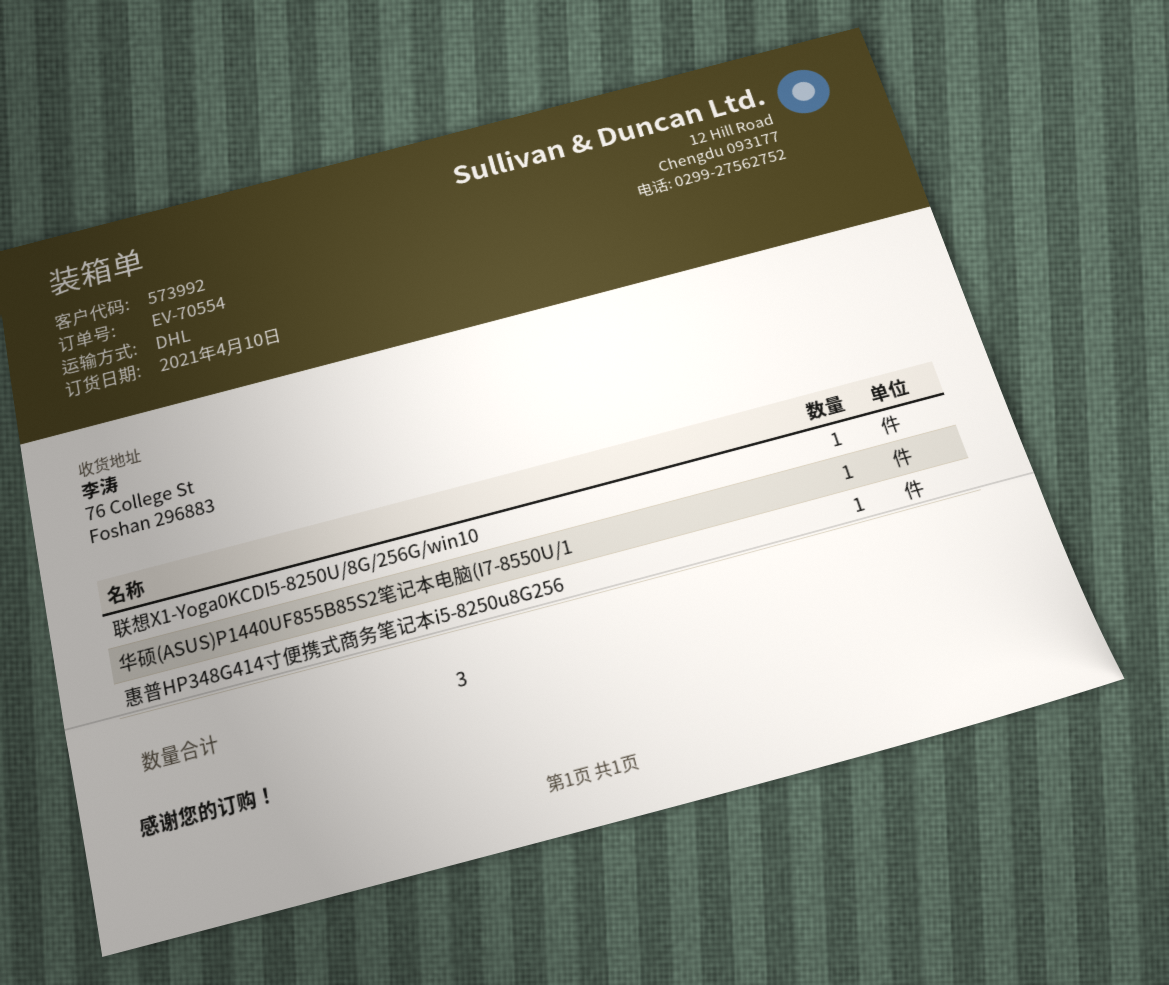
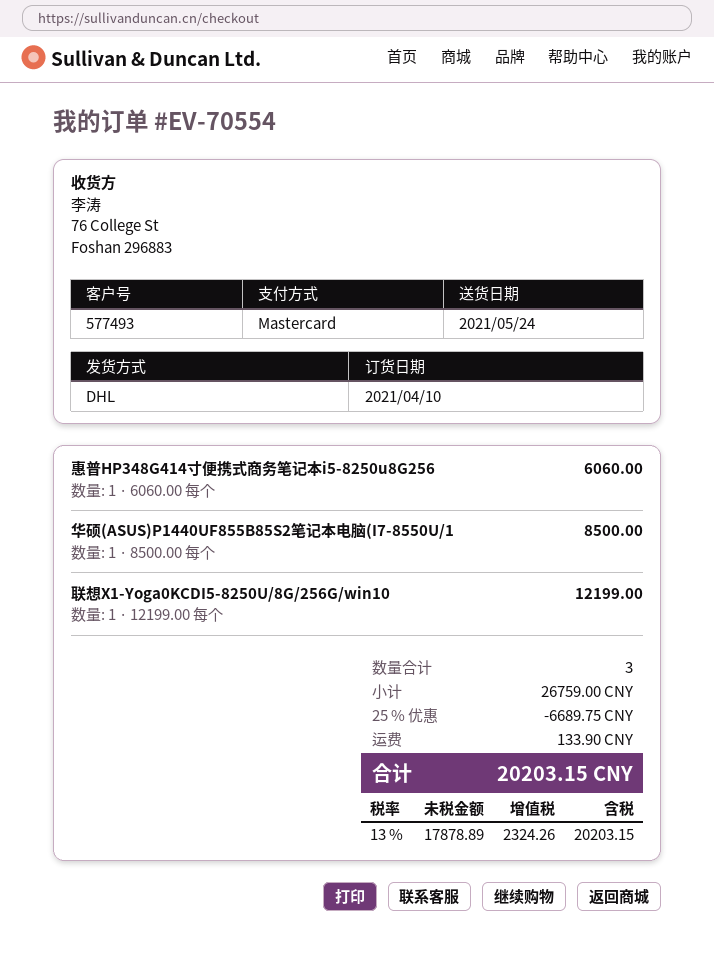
customer number: 573992 -> 577493

